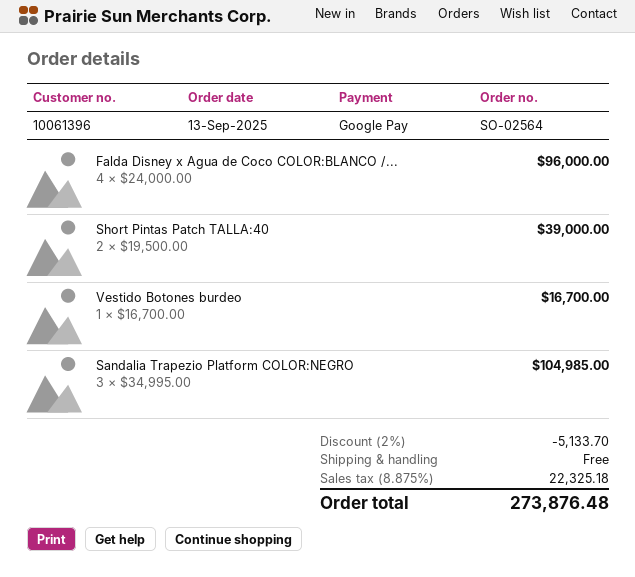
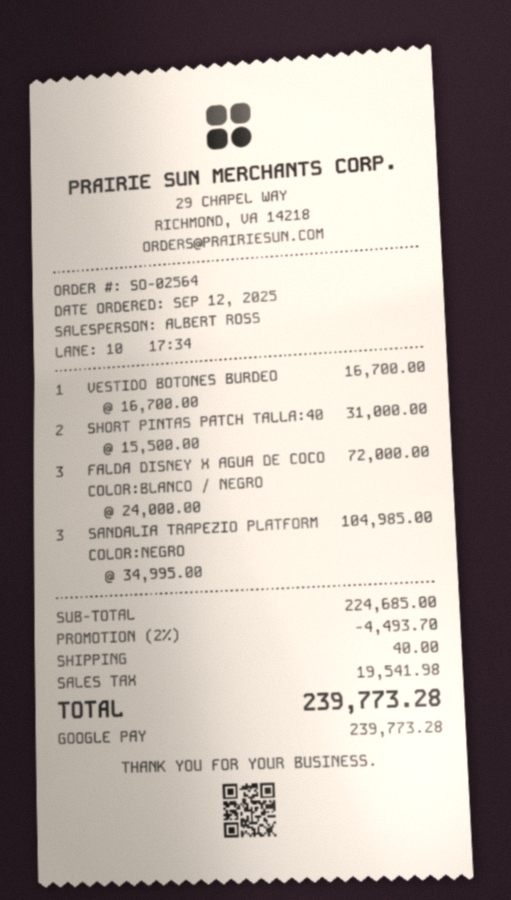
order date: 2025-09-13 -> 2025-09-12
Falda Disney x Agua de Coco COLOR:BLANCO /...: 4 x 24000.00 = 96000.00 -> 3 x 24000.00 = 72000.00
Short Pintas Patch TALLA:40: 2 x 19500.00 = 39000.00 -> 2 x 15500.00 = 31000.00
discount: 2% = 5133.70 -> 2% = 4493.70
shipping: 0.00 -> 40.00
tax: 22325.18 -> 19541.98
total: 273876.48 -> 239773.28

